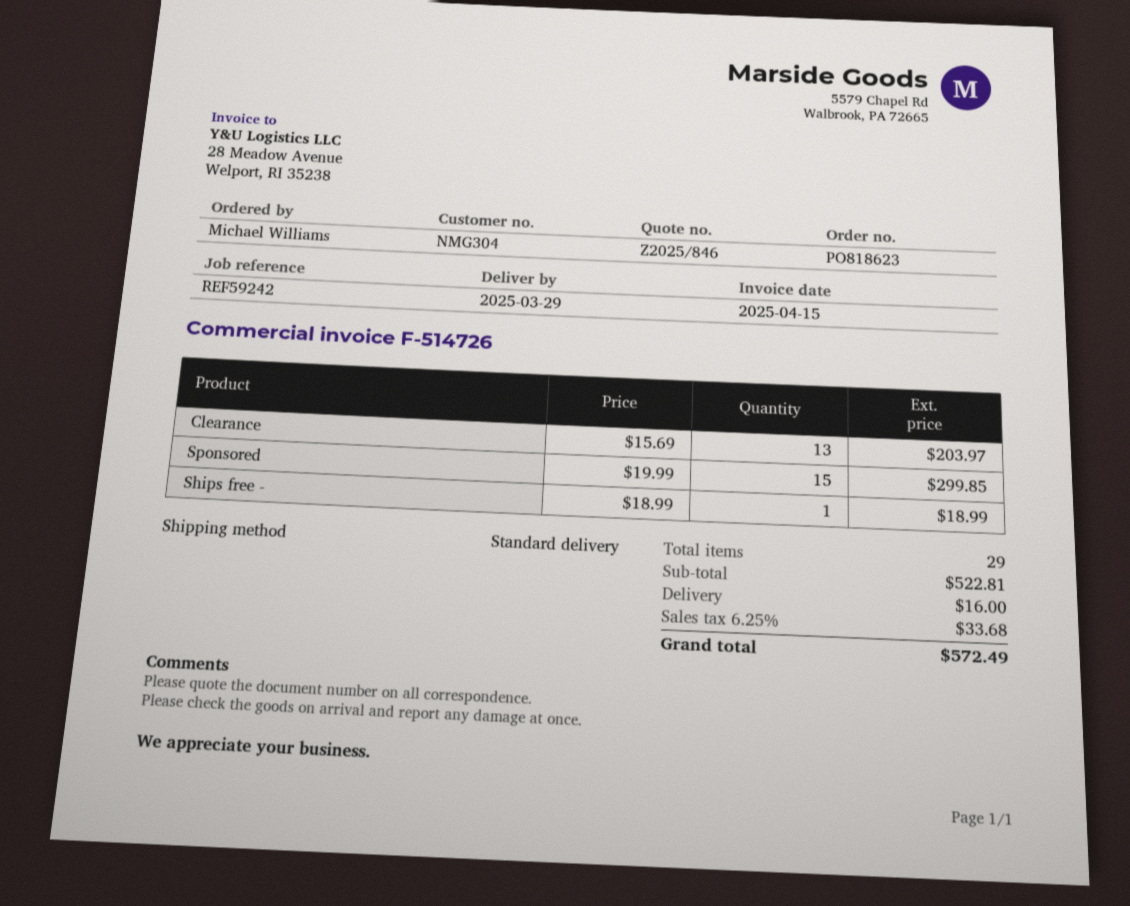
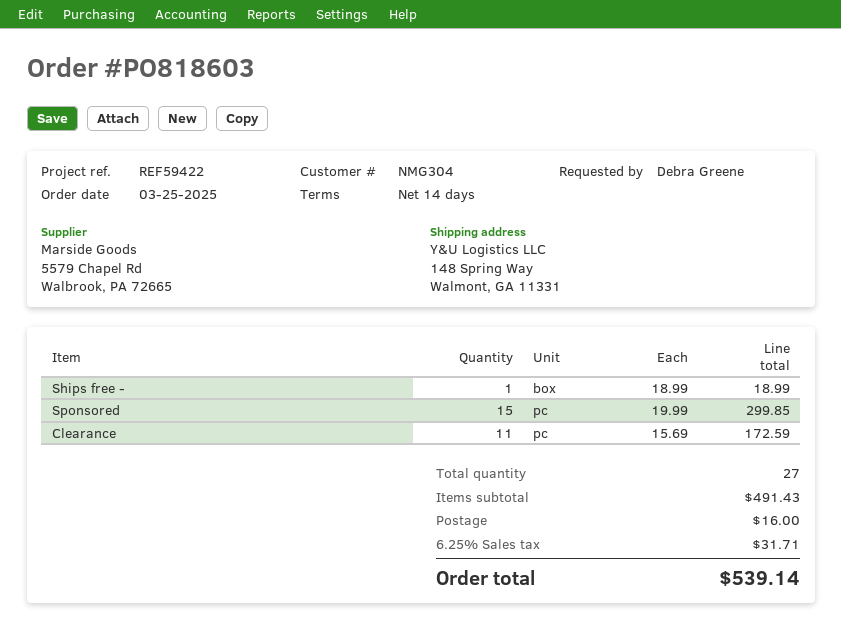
order number: PO818623 -> PO818603
reference: REF59242 -> REF59422
ordered by: Michael Williams -> Debra Greene
Clearance: 13 x 15.69 = 203.97 -> 11 x 15.69 = 172.59
total quantity: 29 -> 27
subtotal: 522.81 -> 491.43
tax: 6.25% = 33.68 -> 6.25% = 31.71
total: 572.49 -> 539.14

